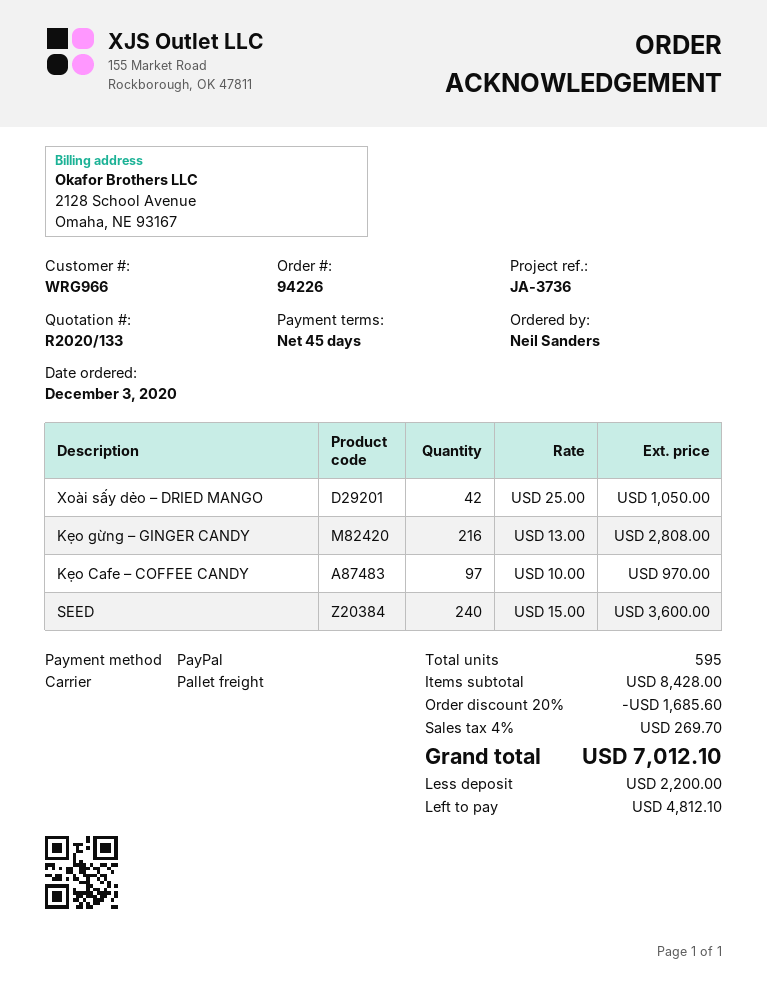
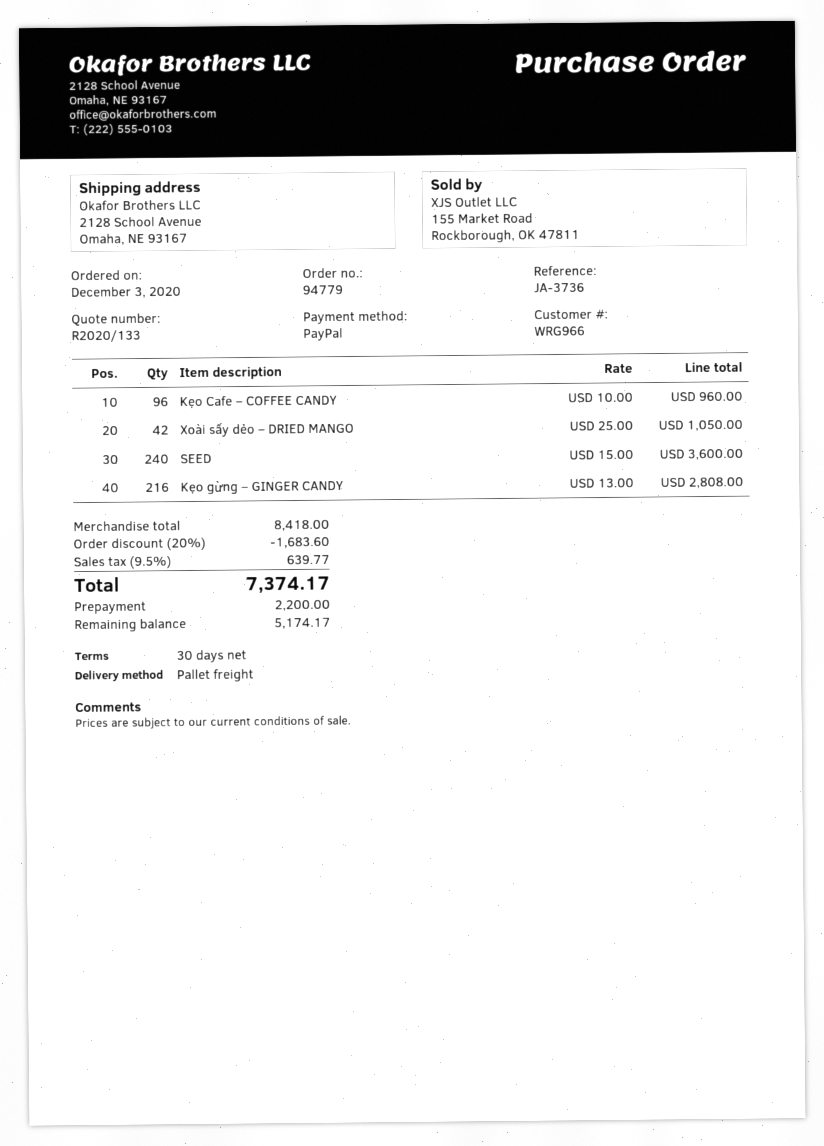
order number: 94226 -> 94779
payment terms: 45 days -> 30 days
Kẹo Cafe – COFFEE CANDY: 97 x 10.00 = 970.00 -> 96 x 10.00 = 960.00
subtotal: 8428.00 -> 8418.00
discount: 20% = 1685.60 -> 20% = 1683.60
tax: 4% = 269.70 -> 9.5% = 639.77
total: 7012.10 -> 7374.17
balance: 4812.10 -> 5174.17

